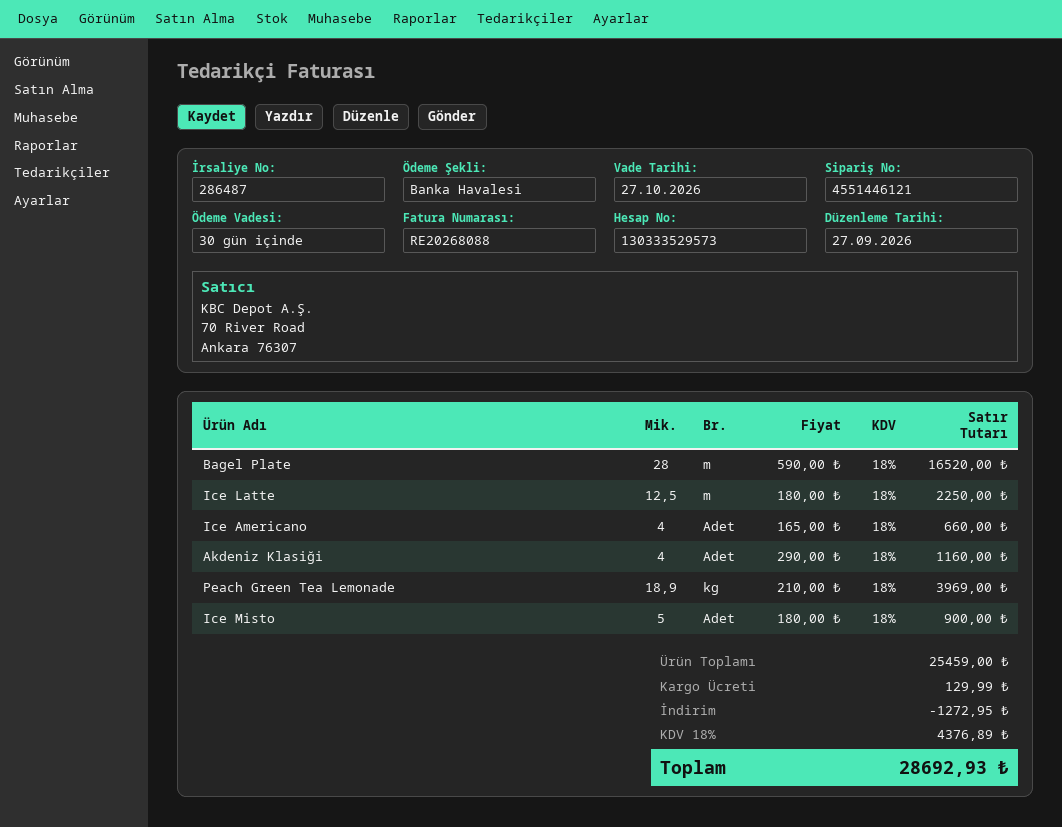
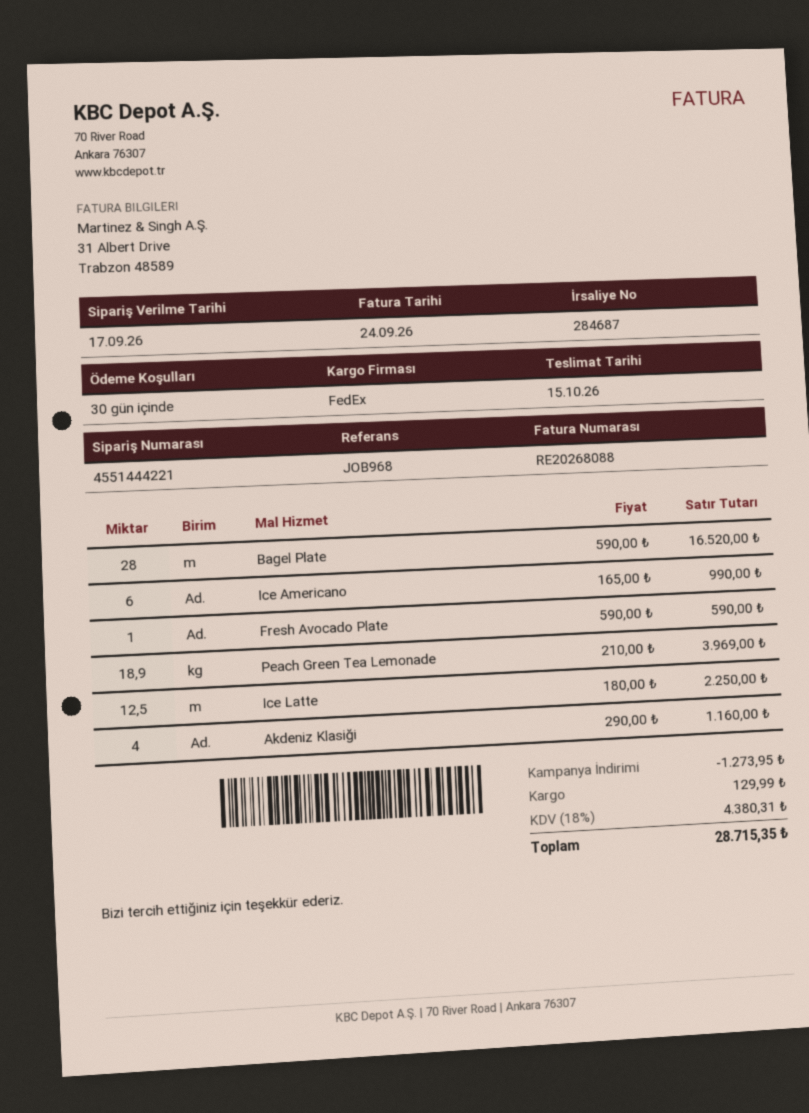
order number: 4551446121 -> 4551444221
delivery note number: 286487 -> 284687
invoice date: 2026-09-27 -> 2026-09-24
Ice Americano: 4 x 165.00 = 660.00 -> 6 x 165.00 = 990.00
Ice Misto: 5 x 180.00 = 900.00 -> none
Fresh Avocado Plate: none -> 1 x 590.00 = 590.00
discount: 1272.95 -> 1273.95
tax: 18% = 4376.89 -> 18% = 4380.31
total: 28692.93 -> 28715.35

